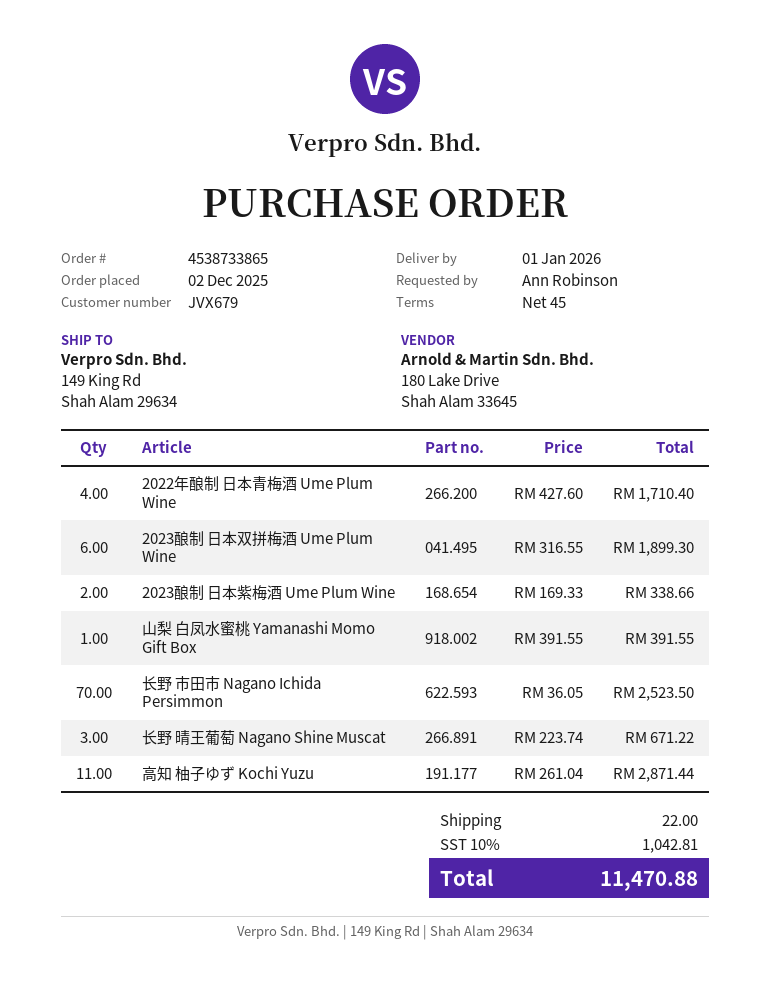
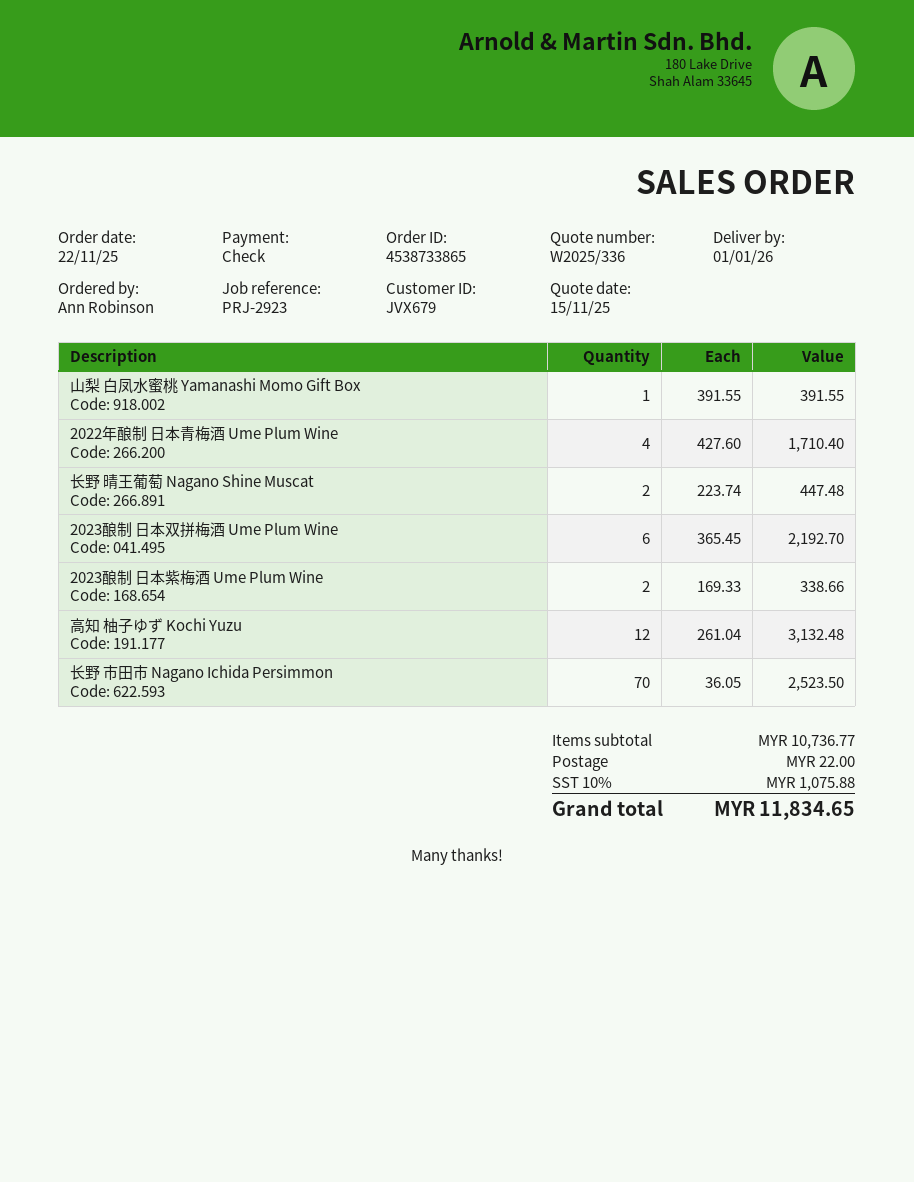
order date: 2025-12-02 -> 2025-11-22
2023酿制 日本双拼梅酒 Ume Plum Wine: 6 x 316.55 = 1899.30 -> 6 x 365.45 = 2192.70
长野 晴王葡萄 Nagano Shine Muscat: 3 x 223.74 = 671.22 -> 2 x 223.74 = 447.48
高知 柚子ゆず Kochi Yuzu: 11 x 261.04 = 2871.44 -> 12 x 261.04 = 3132.48
tax: 10% = 1042.81 -> 10% = 1075.88
total: 11470.88 -> 11834.65

